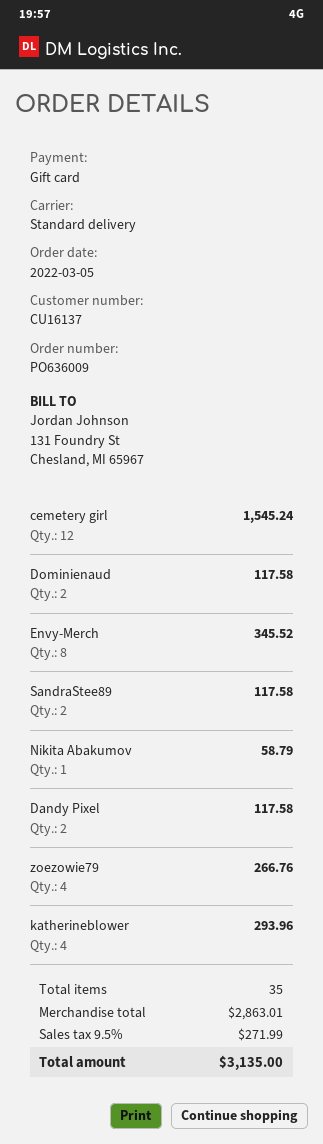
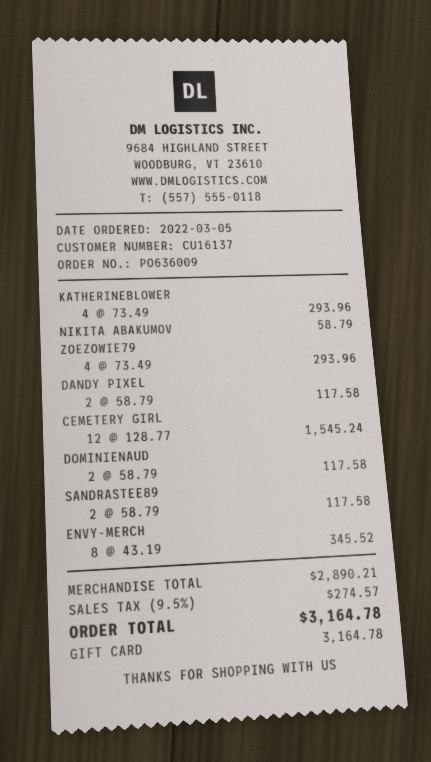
zoezowie79: 4 for 266.76 -> 4 for 293.96
subtotal: 2863.01 -> 2890.21
tax: 9.5% = 271.99 -> 9.5% = 274.57
total: 3135.00 -> 3164.78

